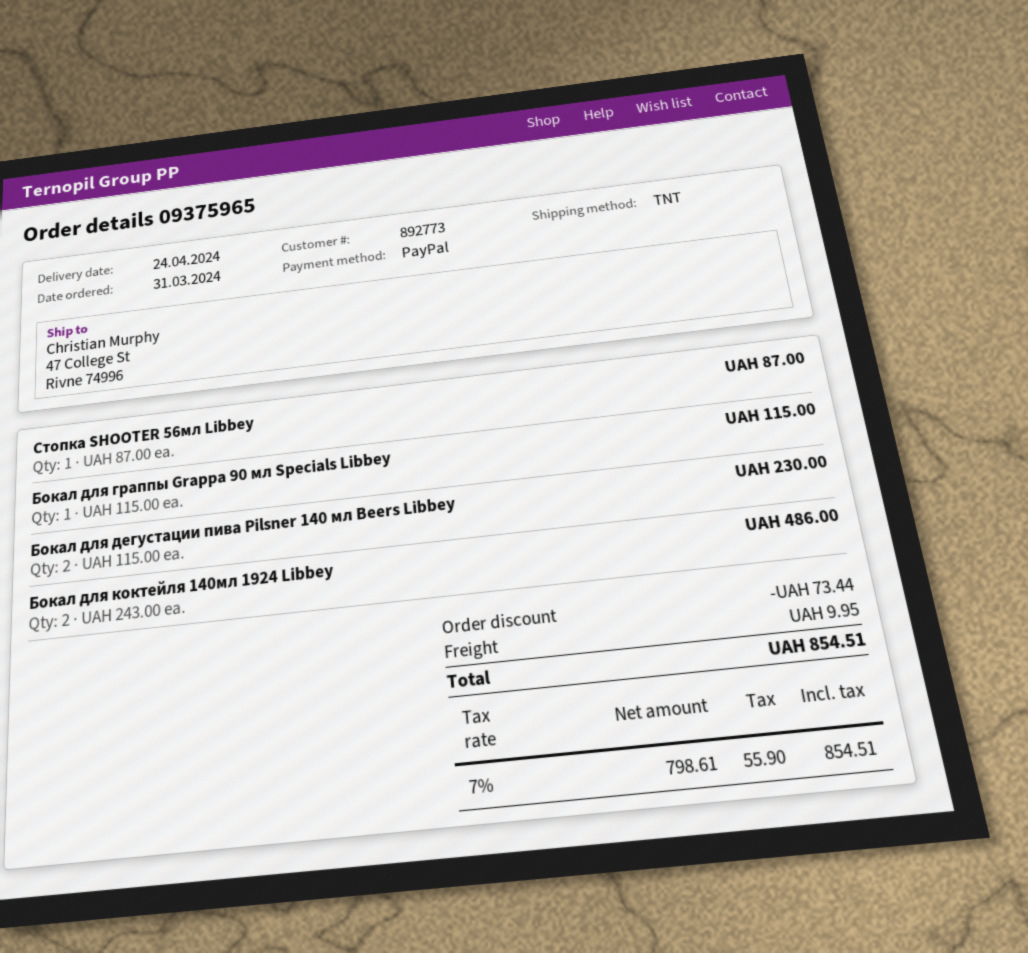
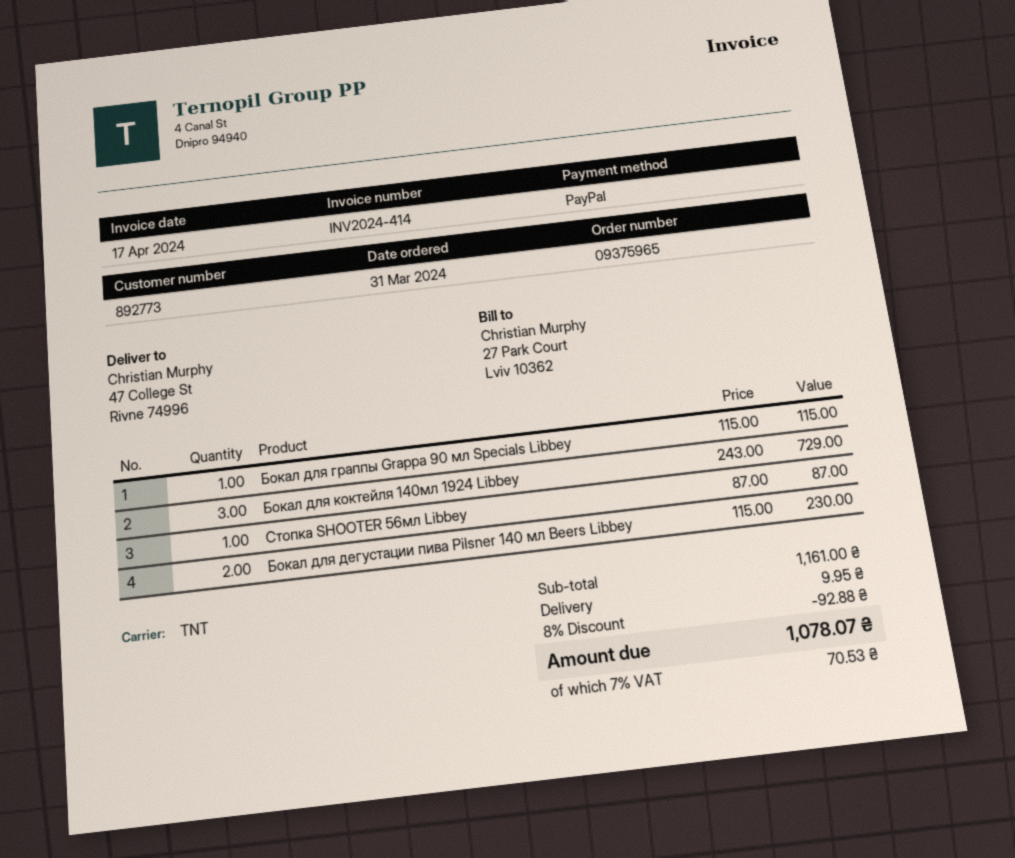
Бокал для коктейля 140мл 1924 Libbey: 2 x 243.00 = 486.00 -> 3 x 243.00 = 729.00
discount: 73.44 -> 92.88
tax: 7% = 55.90 -> 7% = 70.53
total: 854.51 -> 1078.07

